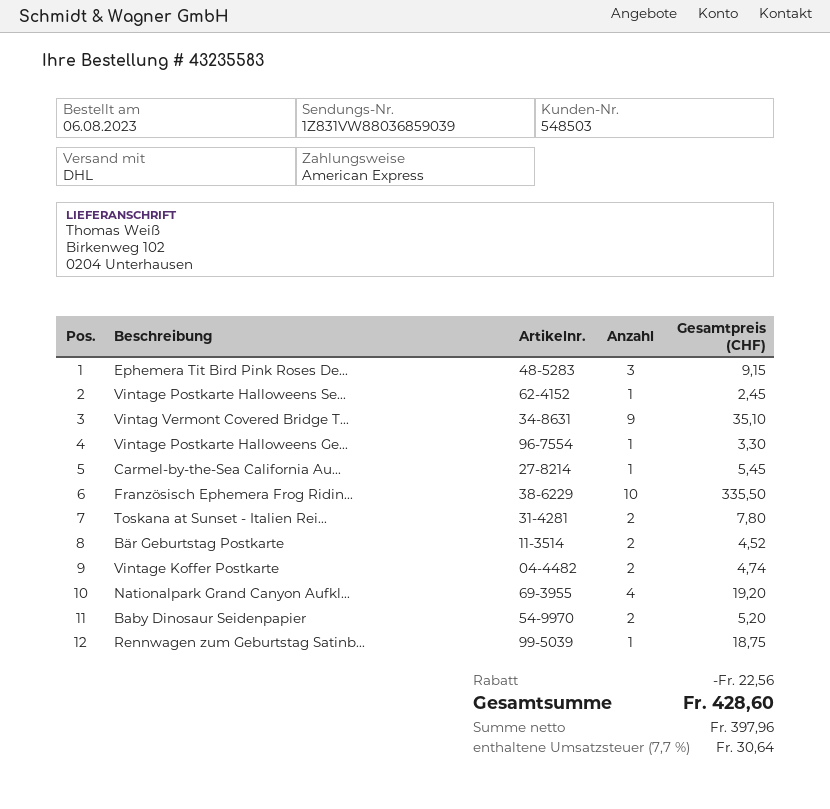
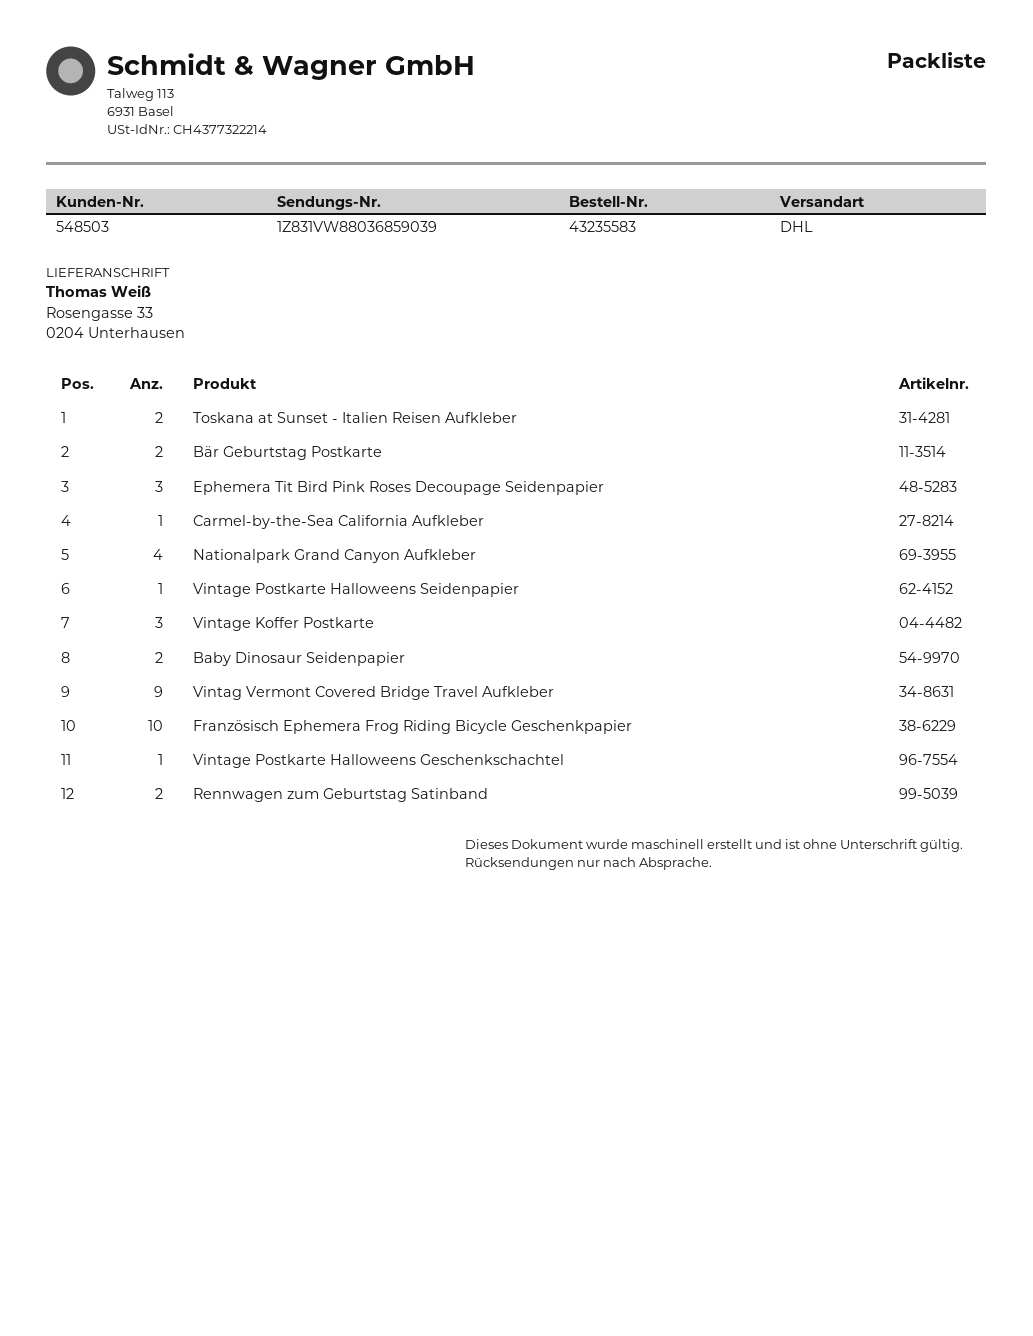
ship to: Birkenweg 102, 0204 Unterhausen -> Rosengasse 33, 0204 Unterhausen
Vintage Koffer Postkarte: 2 -> 3
Rennwagen zum Geburtstag Satinb...: 1 -> 2

